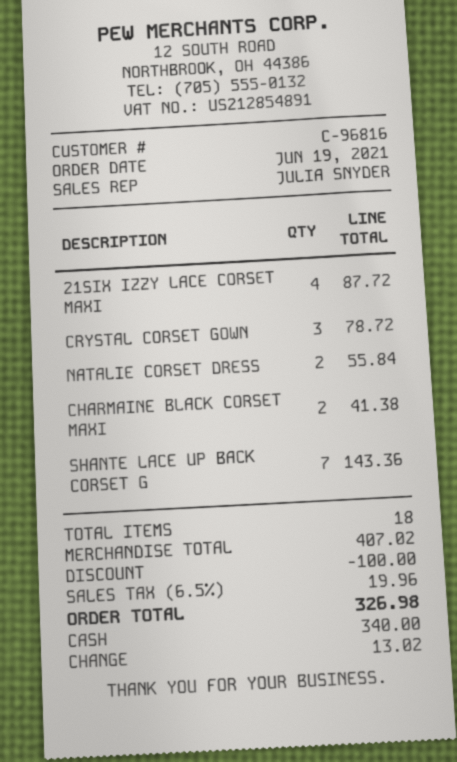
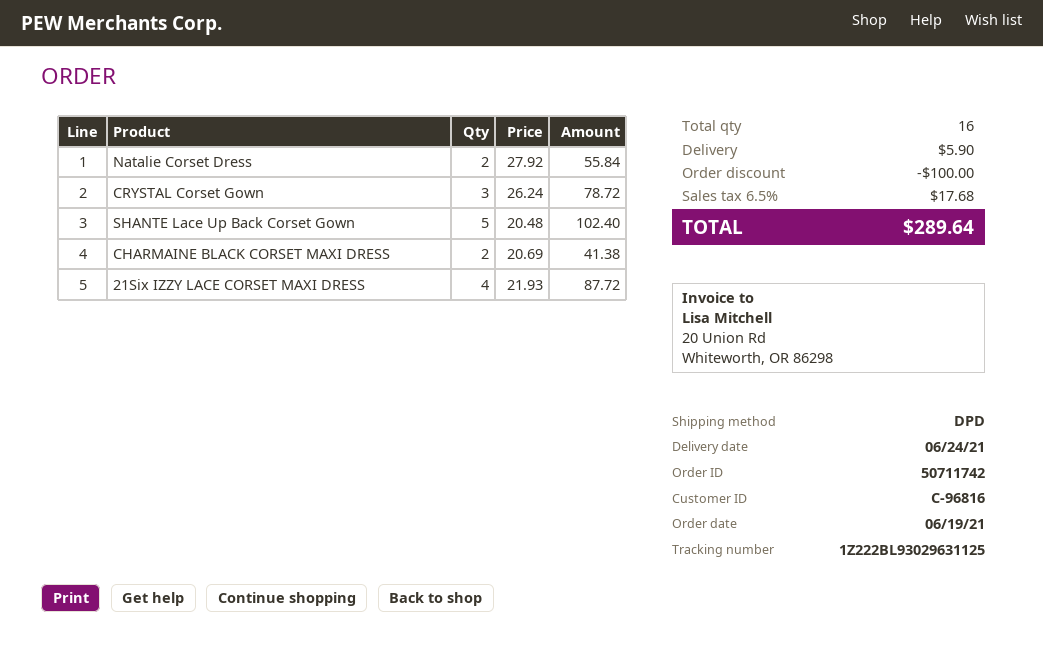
SHANTE LACE UP BACK CORSET G: 7 for 143.36 -> 5 for 102.40
total quantity: 18 -> 16
shipping: none -> 5.90
tax: 6.5% = 19.96 -> 6.5% = 17.68
total: 326.98 -> 289.64

